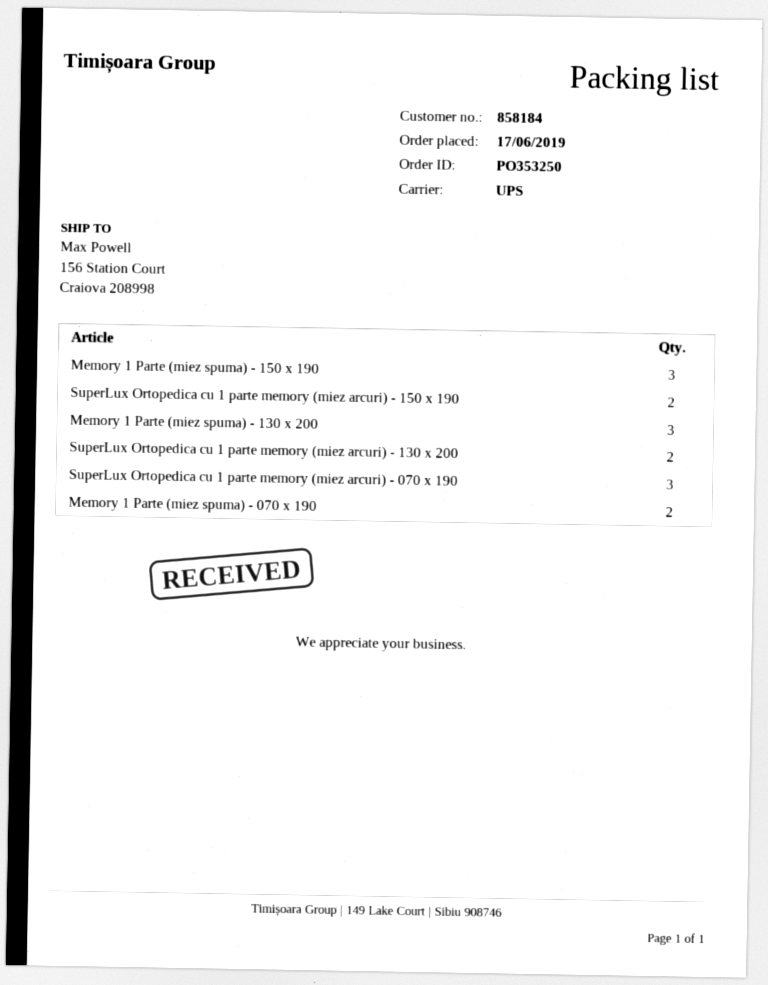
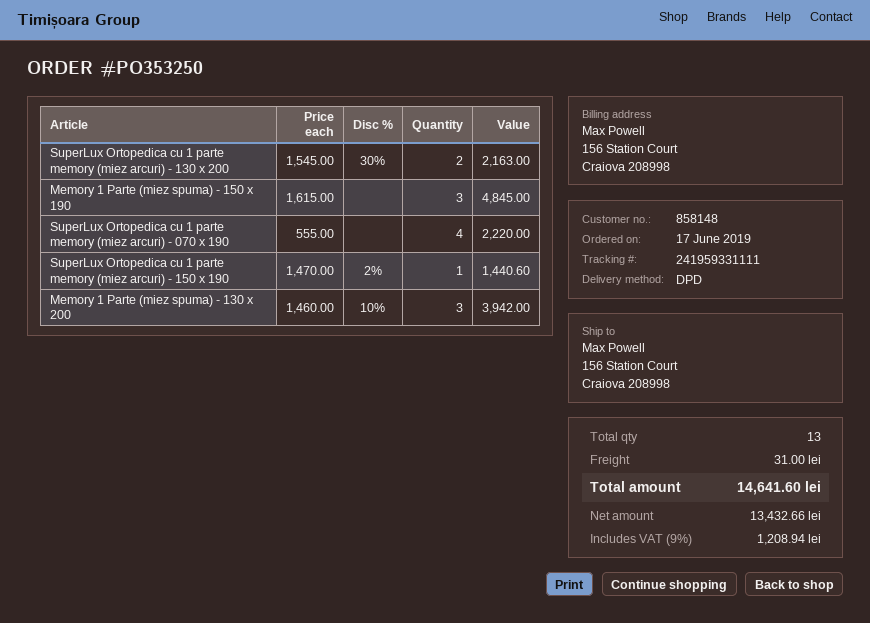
customer number: 858184 -> 858148
shipping method: UPS -> DPD
SuperLux Ortopedica cu 1 parte memory (miez arcuri) - 150 x 190: 2 -> 1
SuperLux Ortopedica cu 1 parte memory (miez arcuri) - 070 x 190: 3 -> 4
Memory 1 Parte (miez spuma) - 070 x 190: 2 -> none

